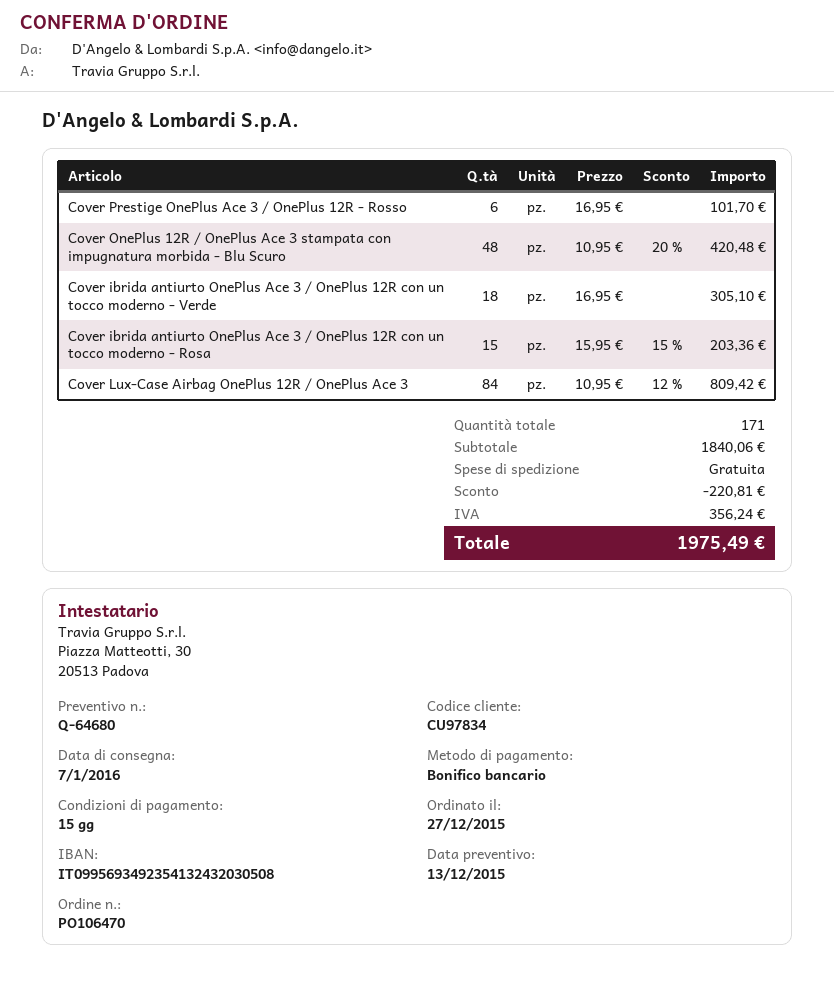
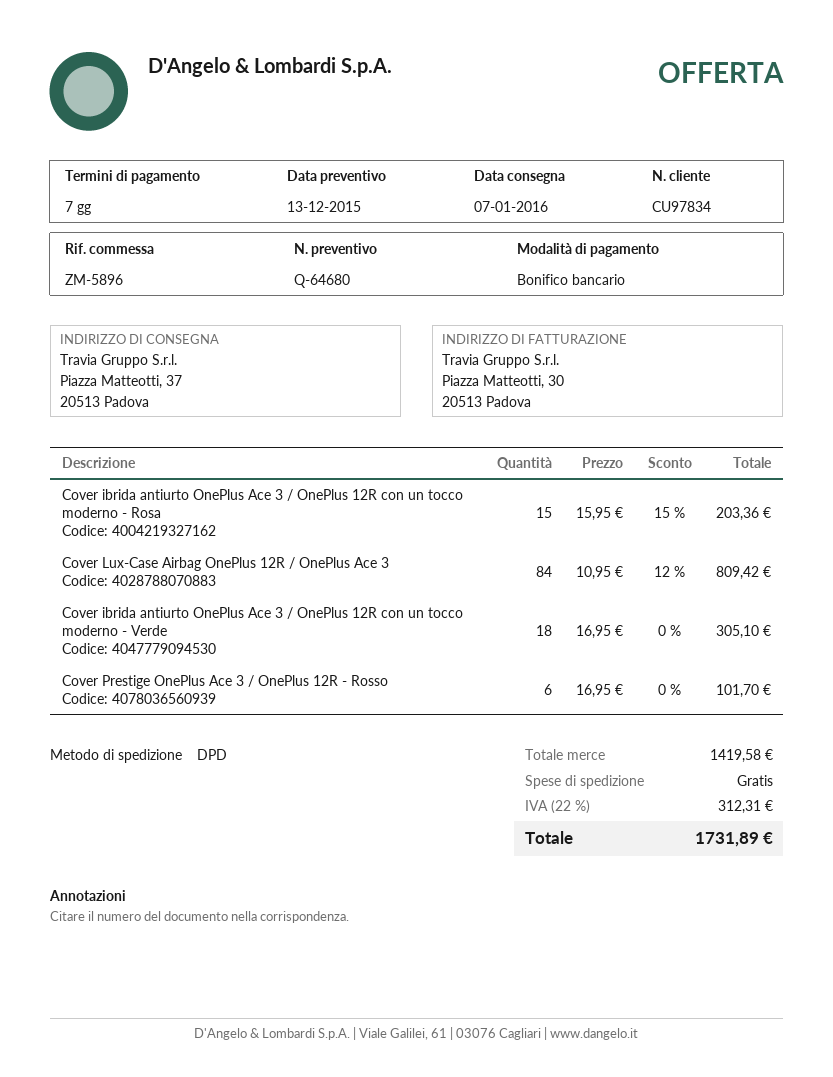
payment terms: 15 days -> 7 days
Cover OnePlus 12R / OnePlus Ace 3 stampata con impugnatura morbida - Blu Scuro: 48 x 10.95 - 20% = 420.48 -> none
subtotal: 1840.06 -> 1419.58
discount: 220.81 -> none
tax: 356.24 -> 312.31
total: 1975.49 -> 1731.89

